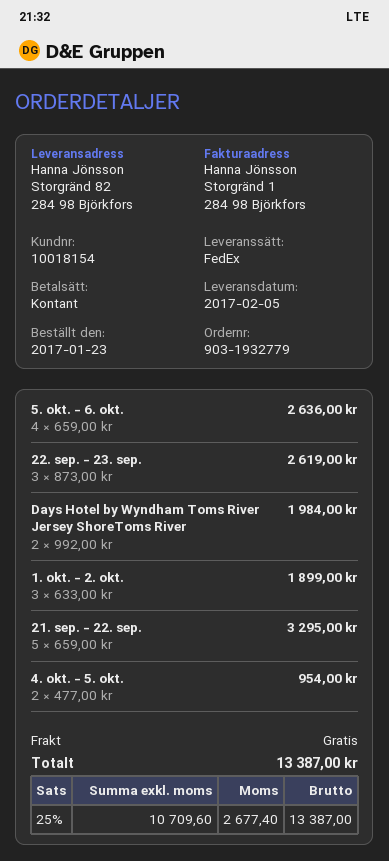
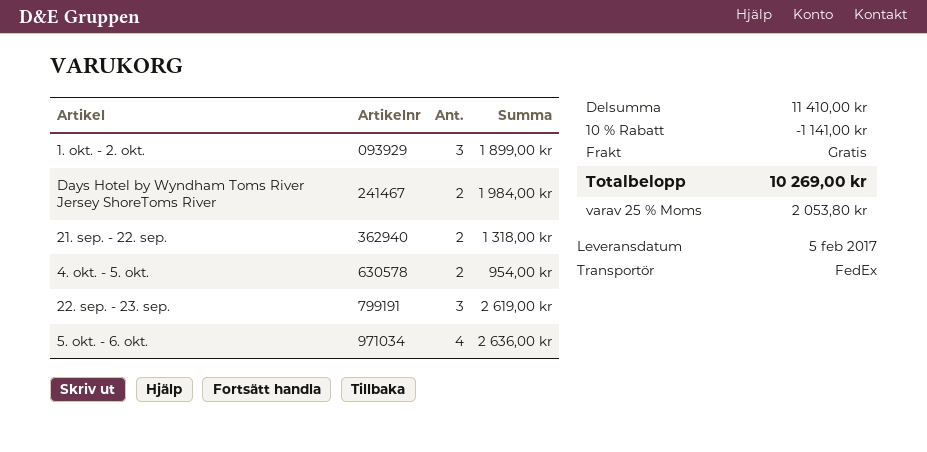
21. sep. - 22. sep.: 5 for 3295.00 -> 2 for 1318.00
discount: none -> 10% = 1141.00
tax: 25% = 2677.40 -> 25% = 2053.80
total: 13387.00 -> 10269.00

